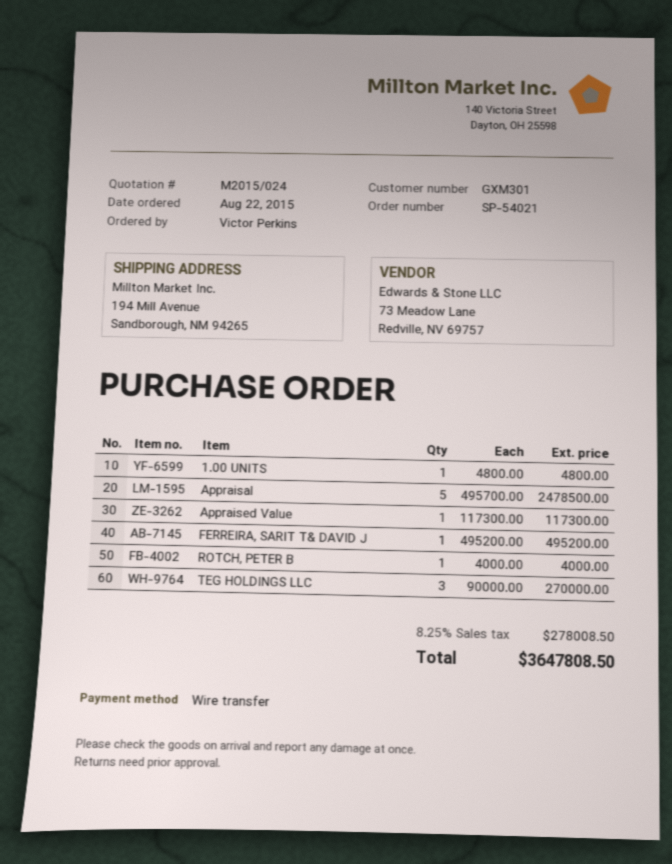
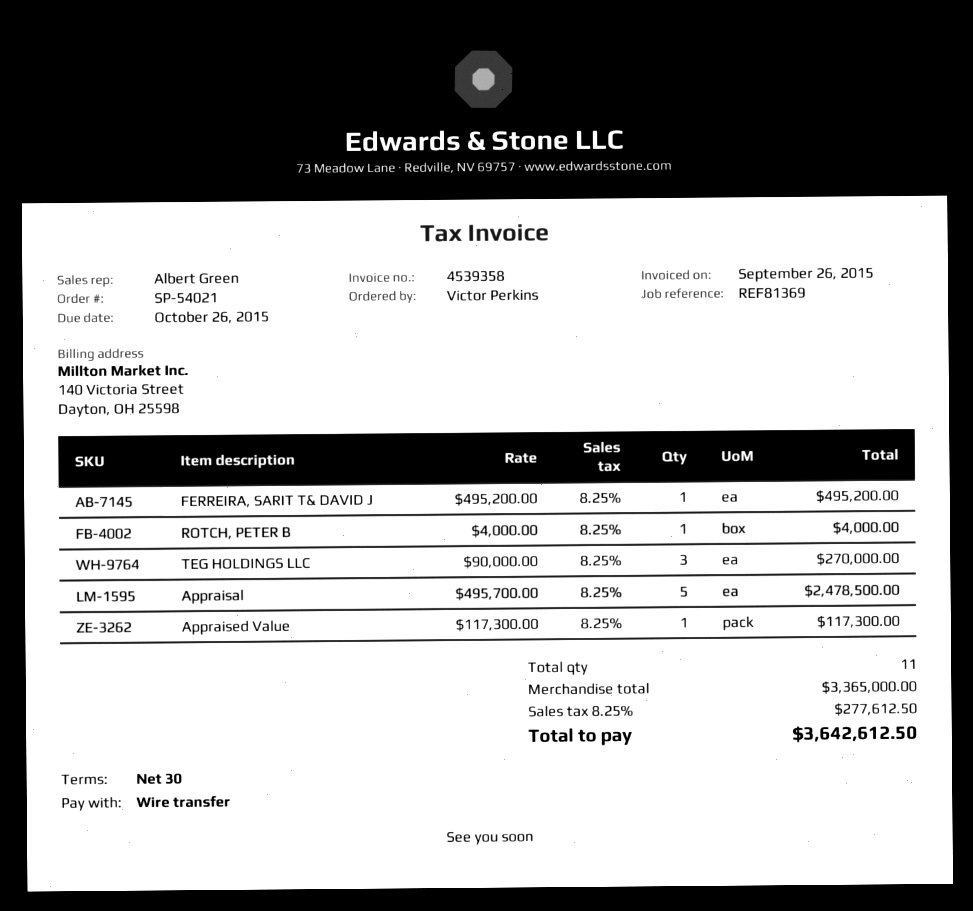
1.00 UNITS: 1 x 4800.00 = 4800.00 -> none
tax: 8.25% = 278008.50 -> 8.25% = 277612.50
total: 3647808.50 -> 3642612.50

